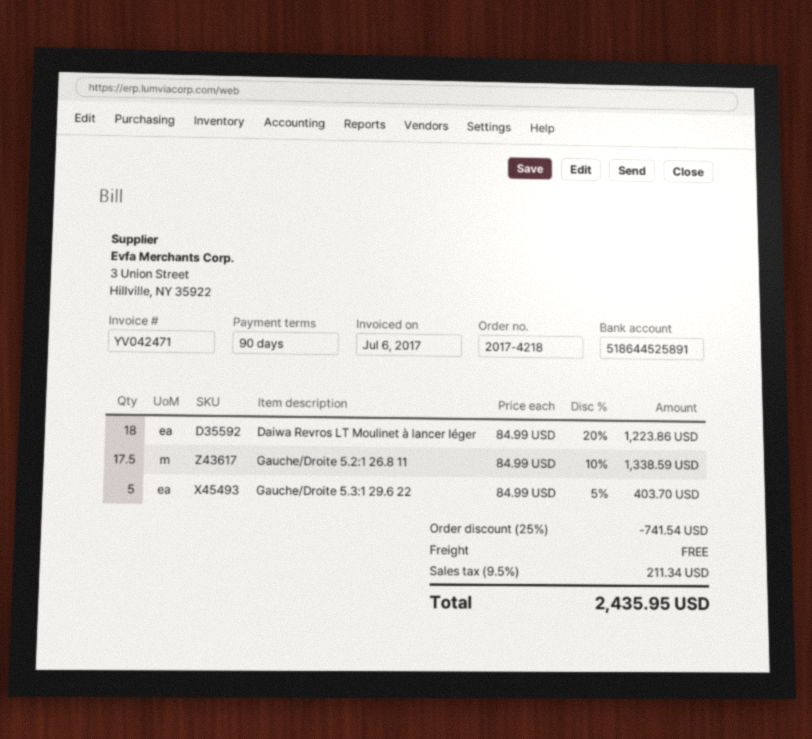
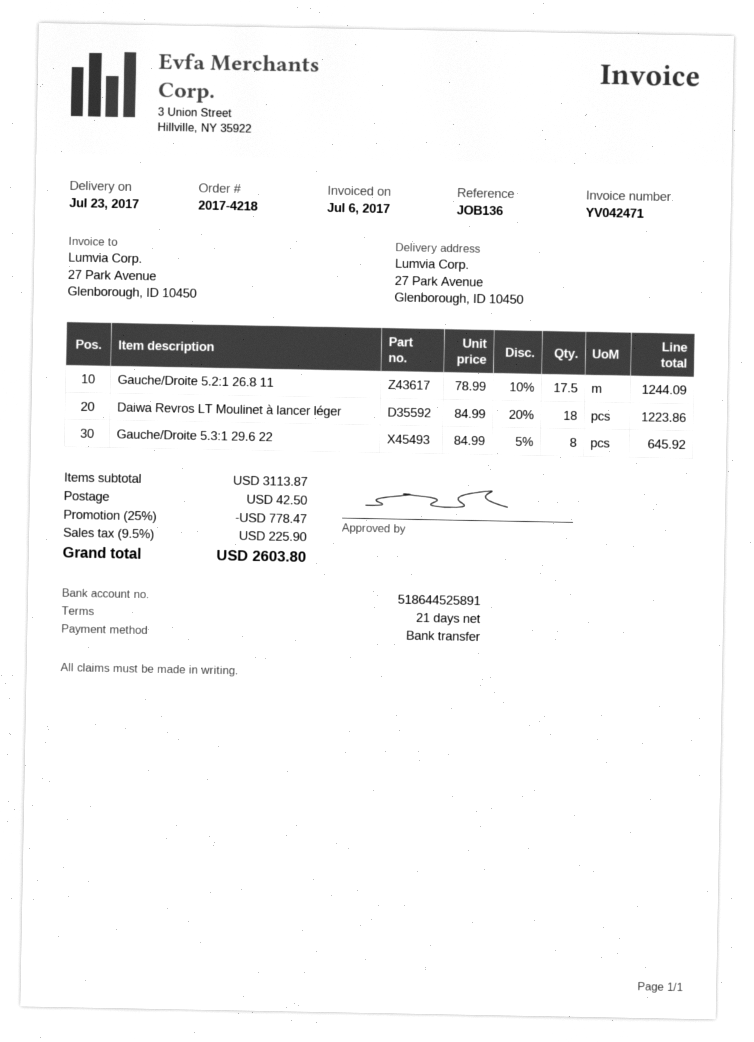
payment terms: 90 days -> 21 days
Gauche/Droite 5.2:1 26.8 11: 17.5 x 84.99 - 10% = 1338.59 -> 17.5 x 78.99 - 10% = 1244.09
Gauche/Droite 5.3:1 29.6 22: 5 x 84.99 - 5% = 403.70 -> 8 x 84.99 - 5% = 645.92
discount: 25% = 741.54 -> 25% = 778.47
shipping: 0.00 -> 42.50
tax: 9.5% = 211.34 -> 9.5% = 225.90
total: 2435.95 -> 2603.80

